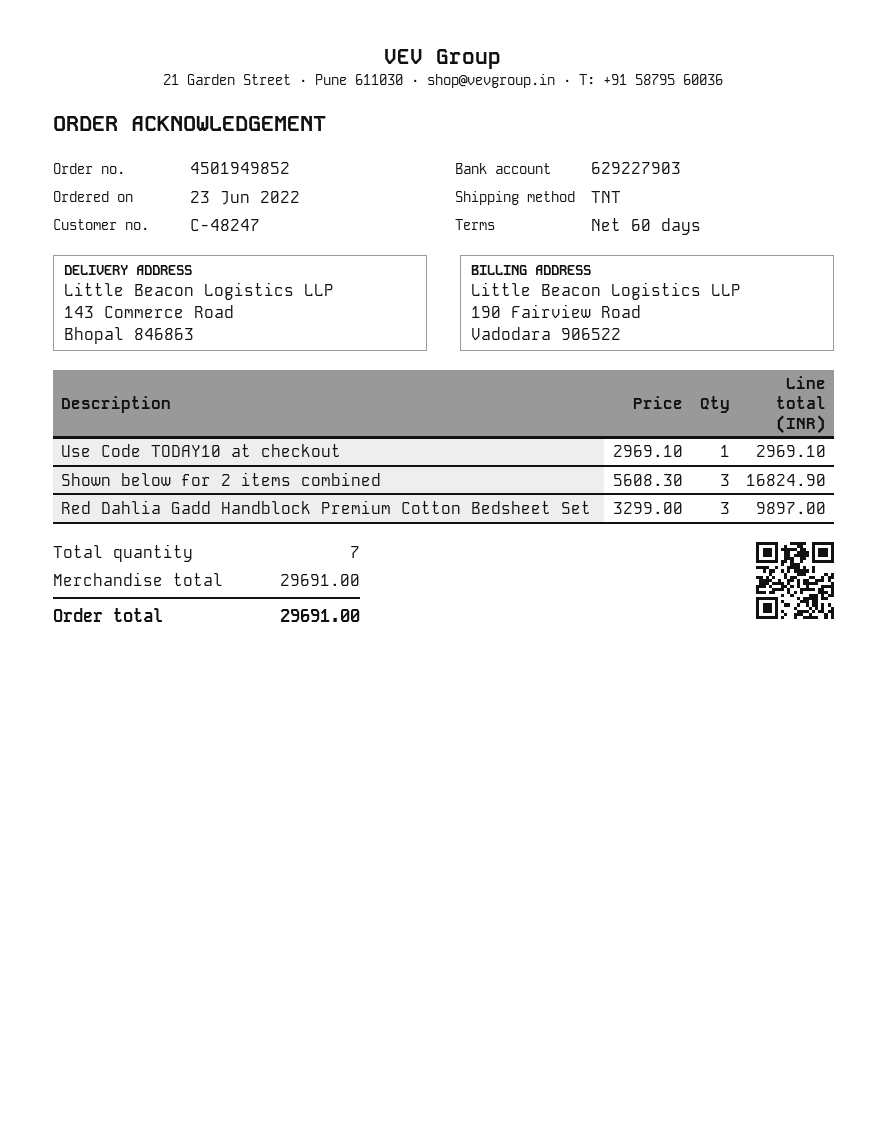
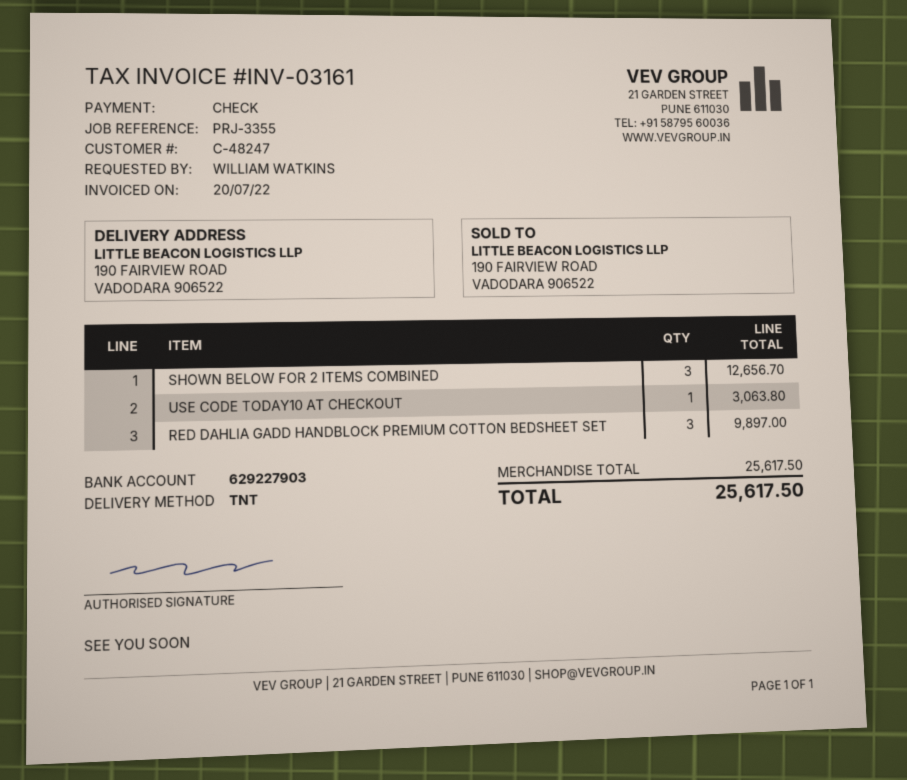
ship to: 143 Commerce Road, Bhopal 846863 -> 190 FAIRVIEW ROAD, VADODARA 906522
Use Code TODAY10 at checkout: 1 for 2969.10 -> 1 for 3063.80
Shown below for 2 items combined: 3 for 16824.90 -> 3 for 12656.70
subtotal: 29691.00 -> 25617.50
total: 29691.00 -> 25617.50

